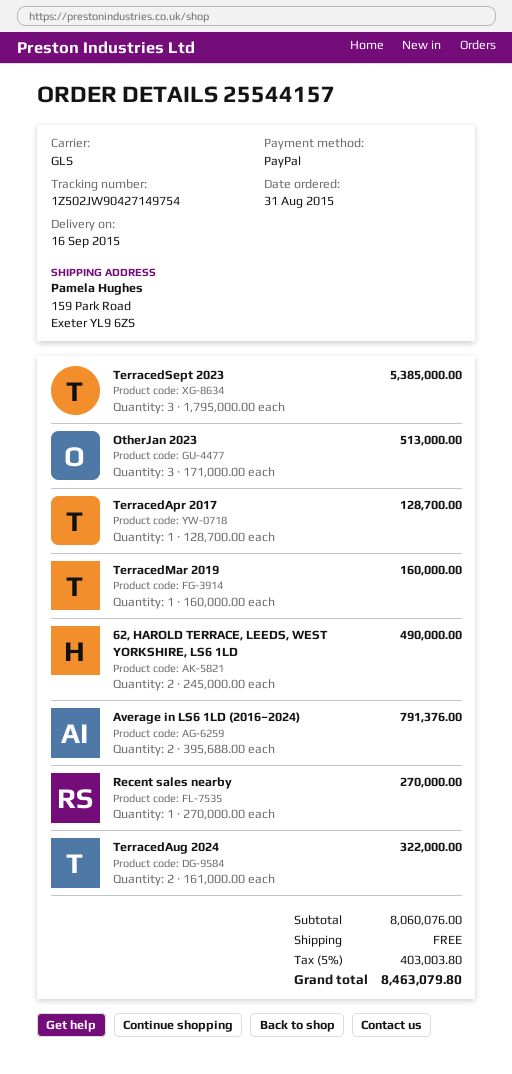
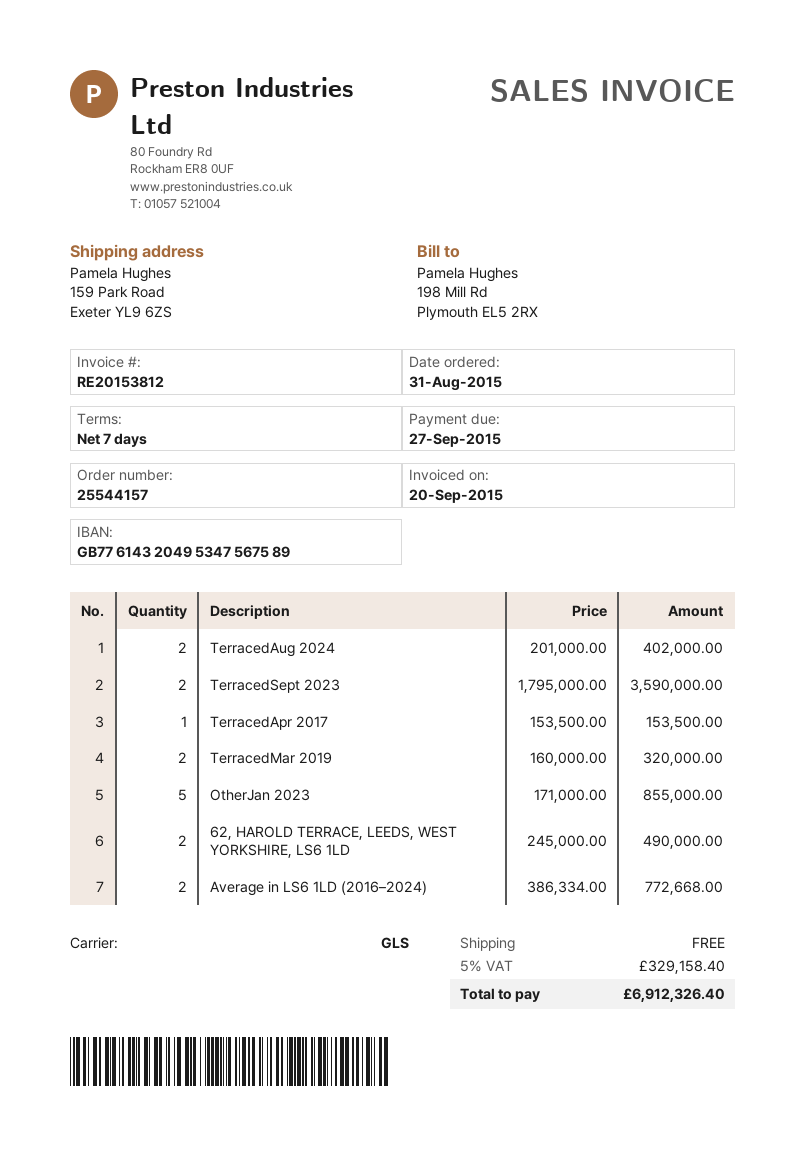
TerracedSept 2023: 3 x 1795000.00 = 5385000.00 -> 2 x 1795000.00 = 3590000.00
OtherJan 2023: 3 x 171000.00 = 513000.00 -> 5 x 171000.00 = 855000.00
TerracedApr 2017: 1 x 128700.00 = 128700.00 -> 1 x 153500.00 = 153500.00
TerracedMar 2019: 1 x 160000.00 = 160000.00 -> 2 x 160000.00 = 320000.00
Average in LS6 1LD (2016–2024): 2 x 395688.00 = 791376.00 -> 2 x 386334.00 = 772668.00
Recent sales nearby: 1 x 270000.00 = 270000.00 -> none
TerracedAug 2024: 2 x 161000.00 = 322000.00 -> 2 x 201000.00 = 402000.00
tax: 5% = 403003.80 -> 5% = 329158.40
total: 8463079.80 -> 6912326.40

